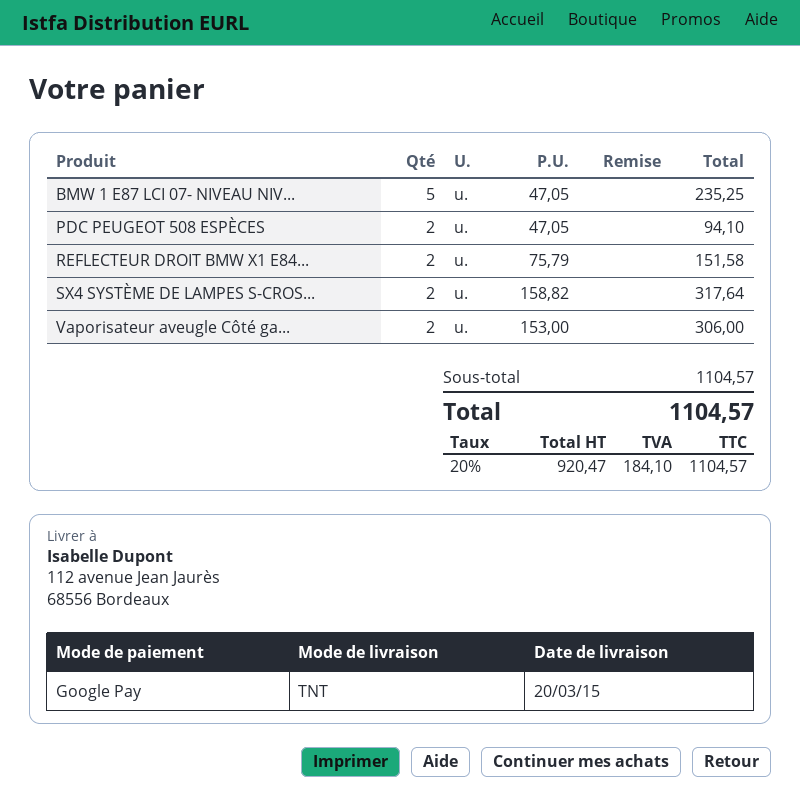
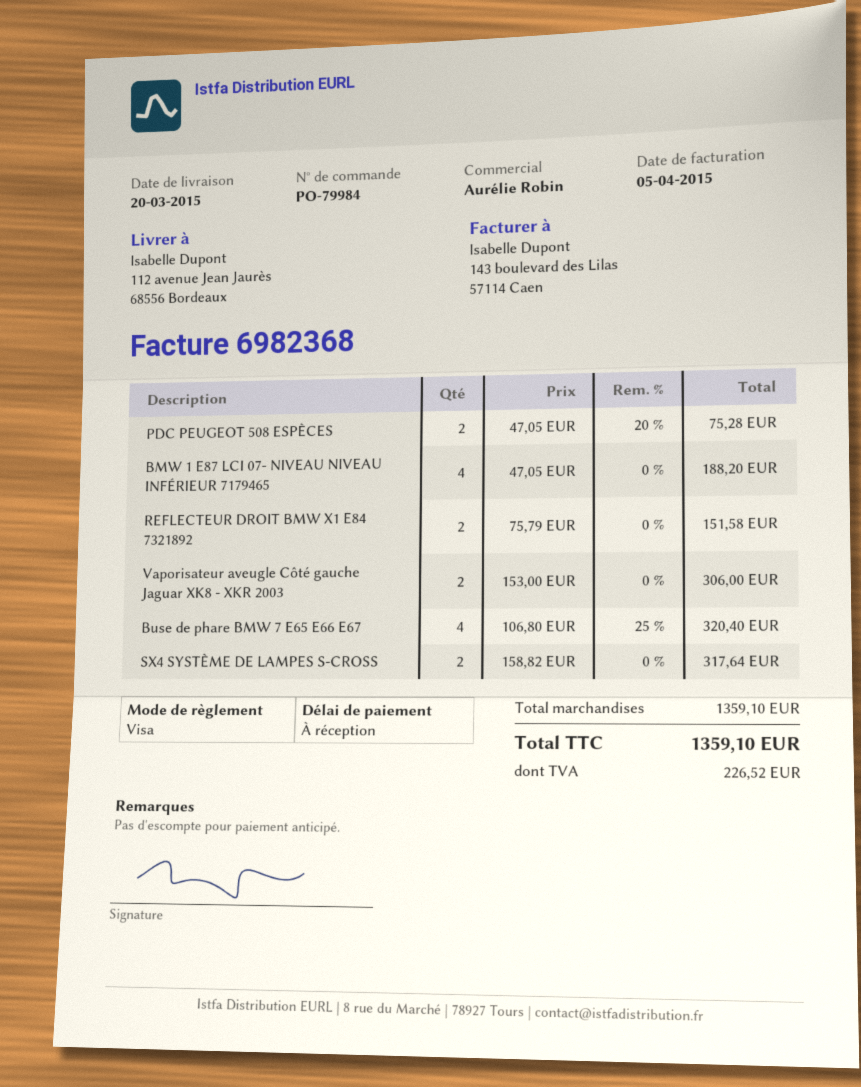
payment method: Google Pay -> Visa
BMW 1 E87 LCI 07- NIVEAU NIV...: 5 x 47.05 = 235.25 -> 4 x 47.05 = 188.20
PDC PEUGEOT 508 ESPÈCES: 2 x 47.05 = 94.10 -> 2 x 47.05 - 20% = 75.28
Buse de phare BMW 7 E65 E66 E67: none -> 4 x 106.80 - 25% = 320.40
subtotal: 1104.57 -> 1359.10
tax: 184.10 -> 226.52
total: 1104.57 -> 1359.10

